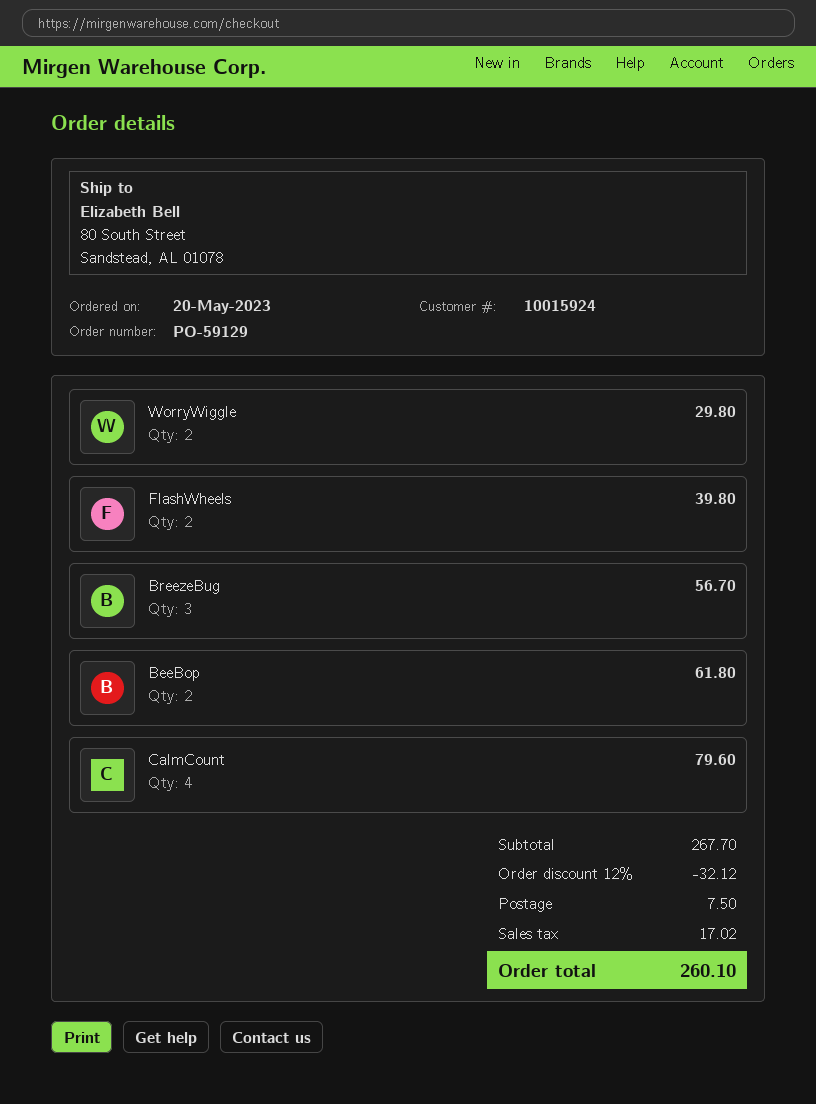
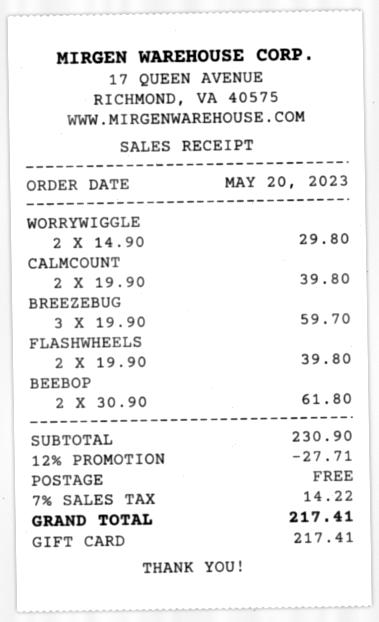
BreezeBug: 3 for 56.70 -> 3 for 59.70
CalmCount: 4 for 79.60 -> 2 for 39.80
subtotal: 267.70 -> 230.90
discount: 12% = 32.12 -> 12% = 27.71
shipping: 7.50 -> 0.00
tax: 17.02 -> 14.22
total: 260.10 -> 217.41

